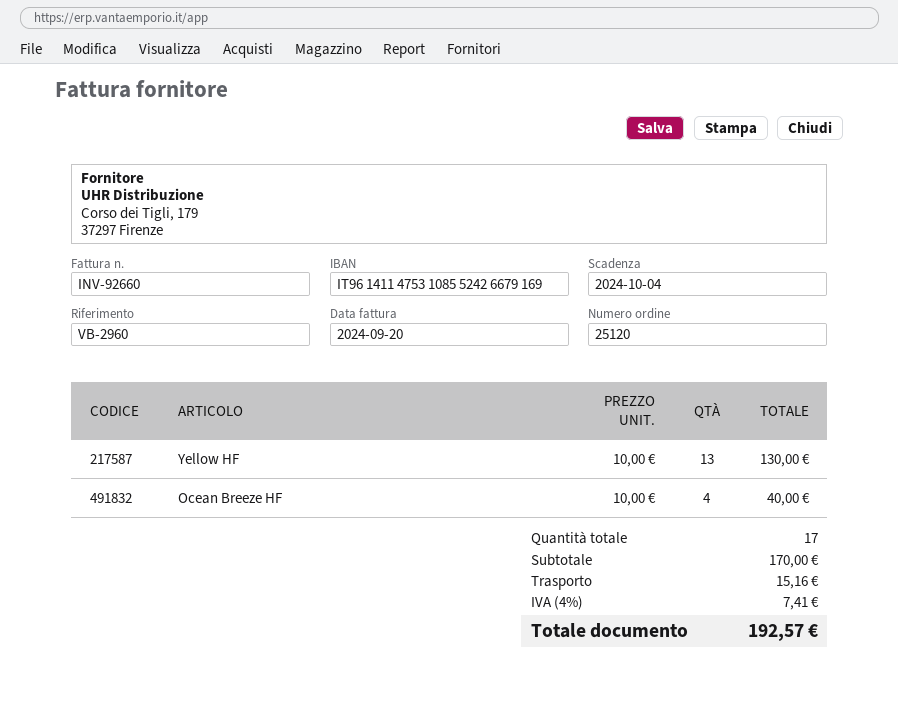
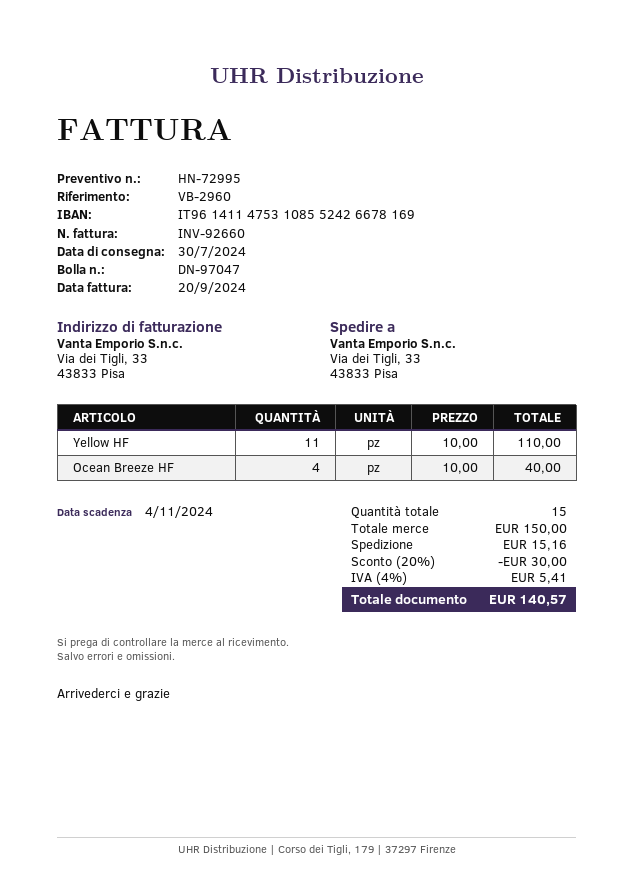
due date: 2024-10-04 -> 2024-11-04
bank account: IT9614114753108552426679169 -> IT9614114753108552426678169
Yellow HF: 13 x 10.00 = 130.00 -> 11 x 10.00 = 110.00
total quantity: 17 -> 15
subtotal: 170.00 -> 150.00
discount: none -> 20% = 30.00
tax: 4% = 7.41 -> 4% = 5.41
total: 192.57 -> 140.57

